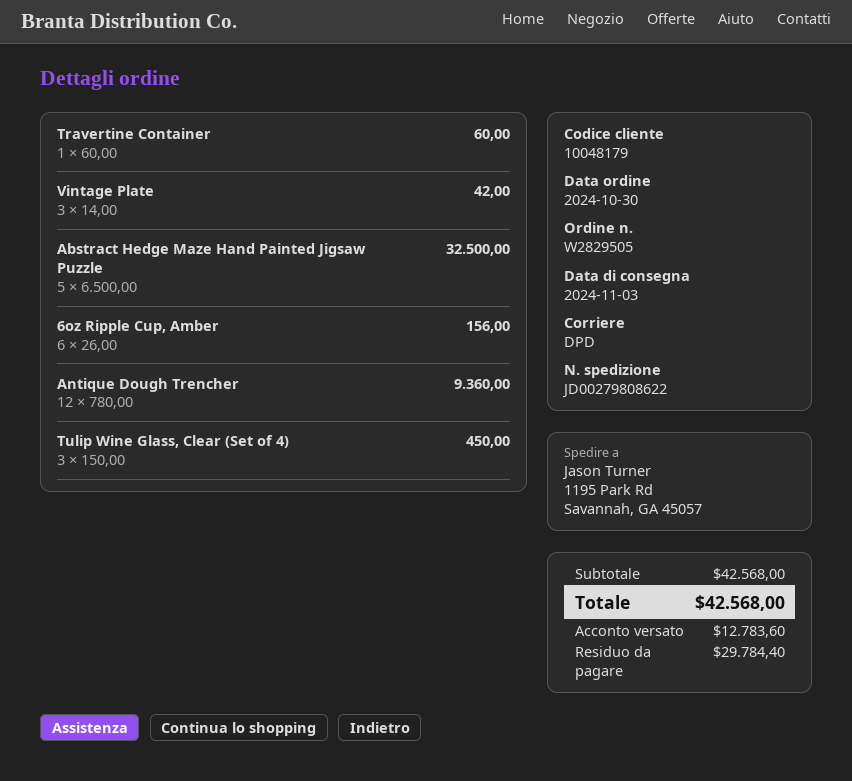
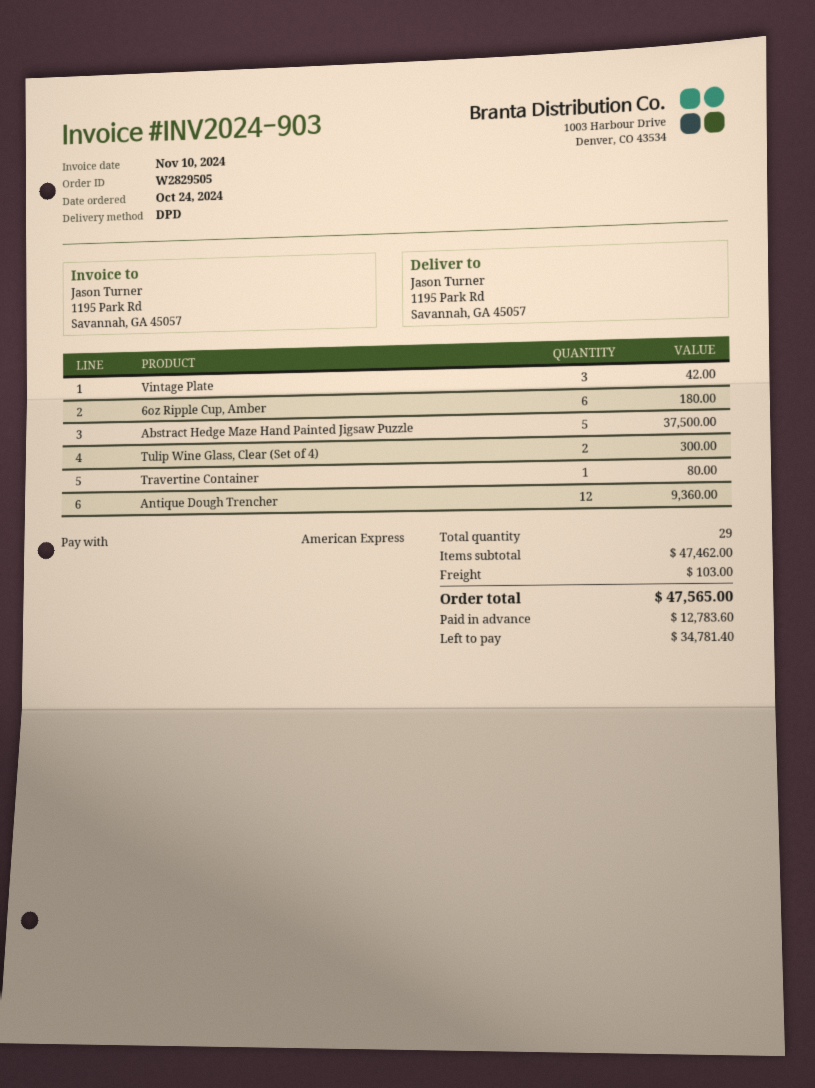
order date: 2024-10-30 -> 2024-10-24
Travertine Container: 1 for 60.00 -> 1 for 80.00
Abstract Hedge Maze Hand Painted Jigsaw Puzzle: 5 for 32500.00 -> 5 for 37500.00
6oz Ripple Cup, Amber: 6 for 156.00 -> 6 for 180.00
Tulip Wine Glass, Clear (Set of 4): 3 for 450.00 -> 2 for 300.00
subtotal: 42568.00 -> 47462.00
shipping: none -> 103.00
total: 42568.00 -> 47565.00
balance: 29784.40 -> 34781.40

